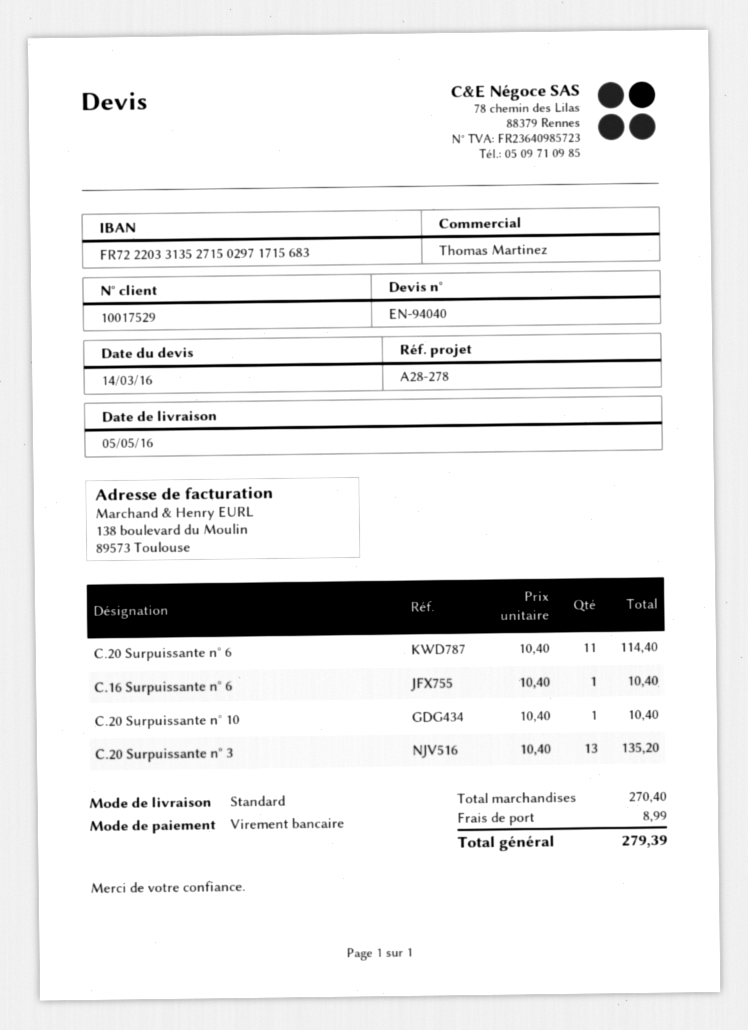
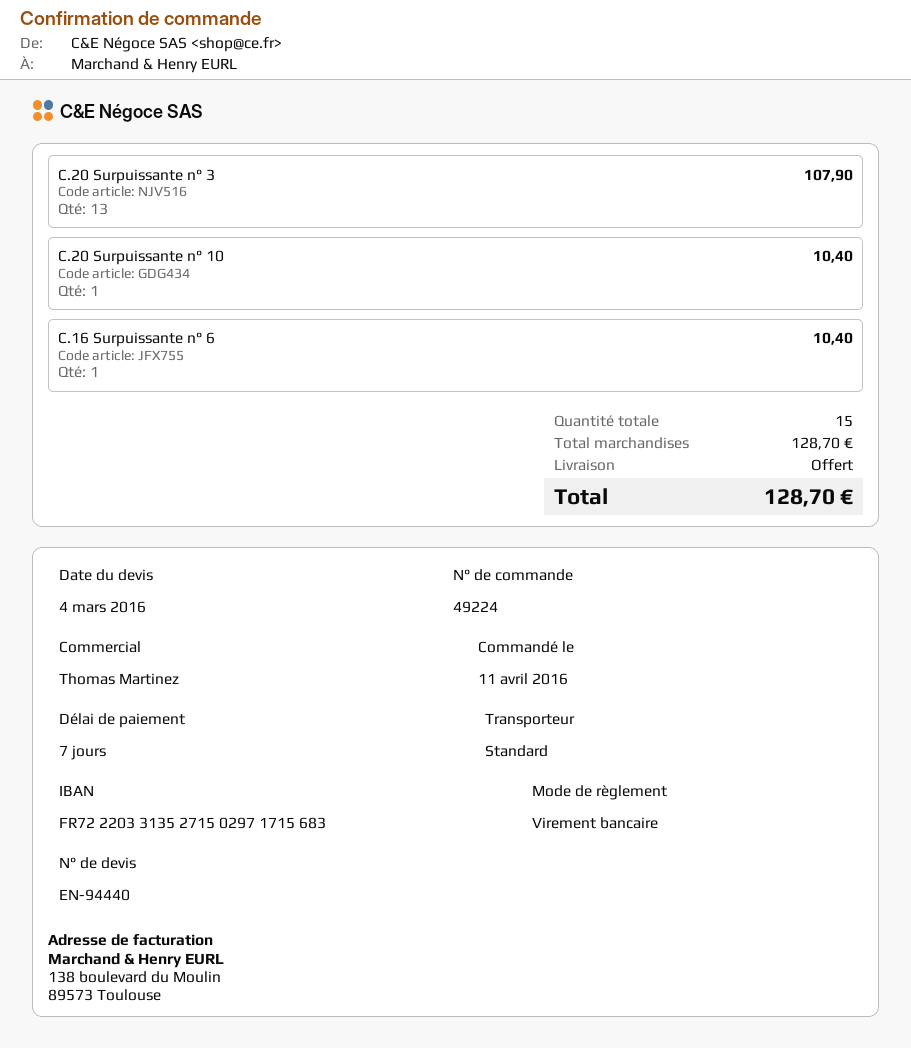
quote number: EN-94040 -> EN-94440
quote date: 2016-03-14 -> 2016-03-04
C.20 Surpuissante n° 6: 11 for 114.40 -> none
C.20 Surpuissante n° 3: 13 for 135.20 -> 13 for 107.90
subtotal: 270.40 -> 128.70
shipping: 8.99 -> 0.00
total: 279.39 -> 128.70

